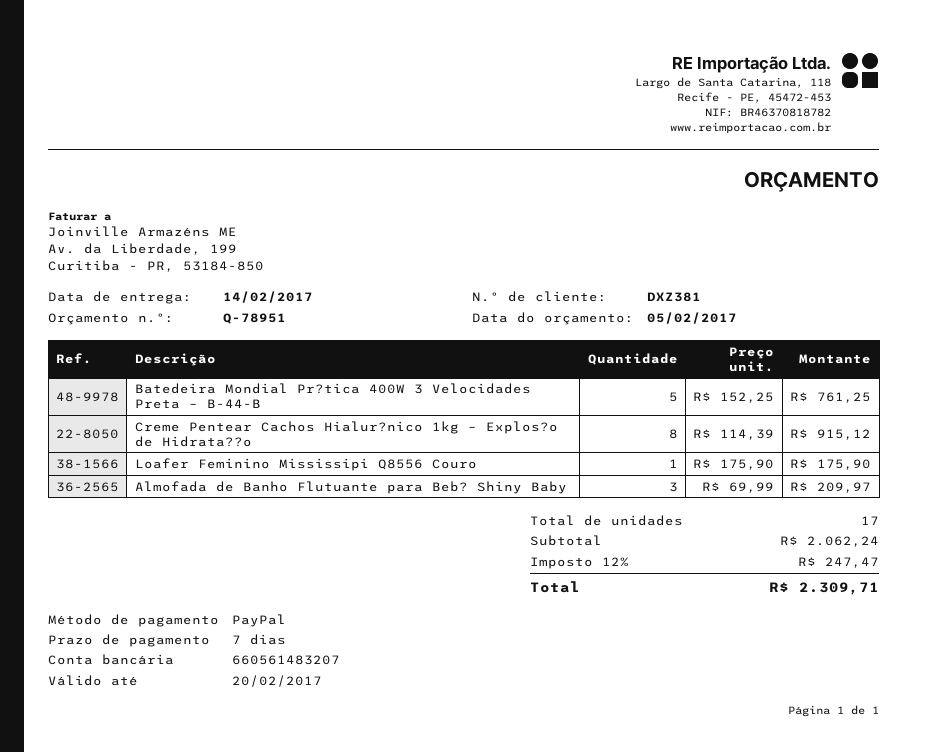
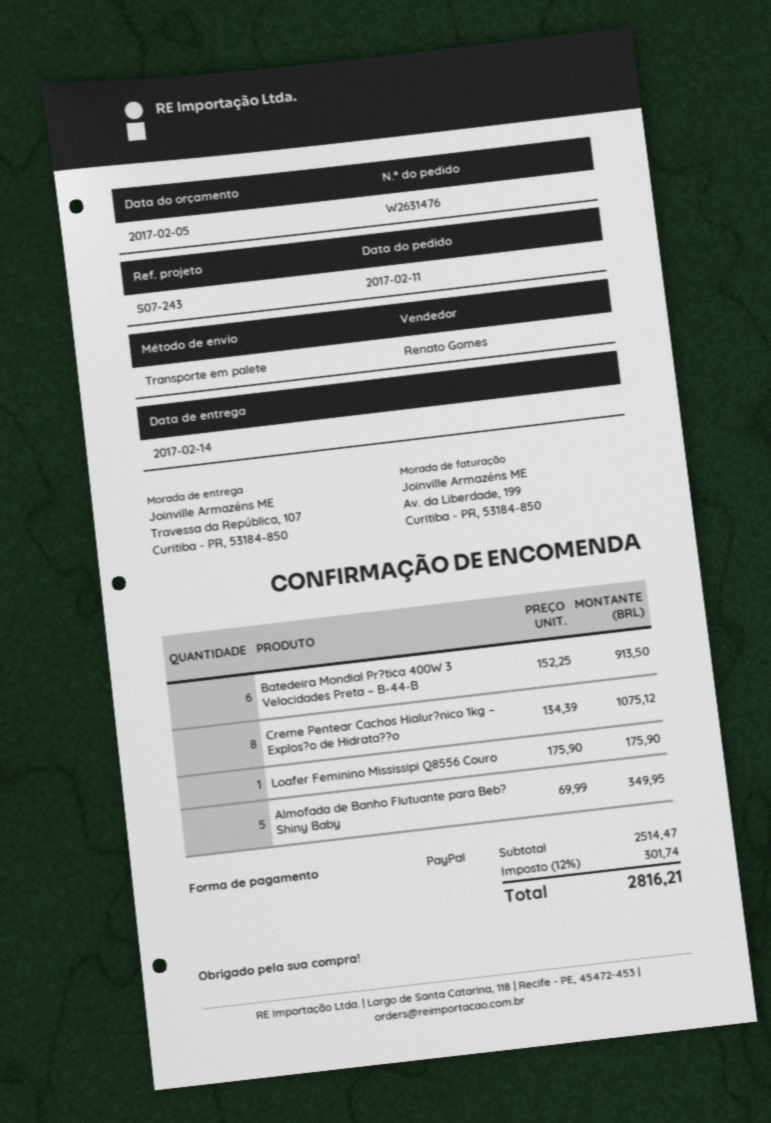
Batedeira Mondial Pr?tica 400W 3 Velocidades Preta – B-44-B: 5 x 152.25 = 761.25 -> 6 x 152.25 = 913.50
Creme Pentear Cachos Hialur?nico 1kg – Explos?o de Hidrata??o: 8 x 114.39 = 915.12 -> 8 x 134.39 = 1075.12
Almofada de Banho Flutuante para Beb? Shiny Baby: 3 x 69.99 = 209.97 -> 5 x 69.99 = 349.95
subtotal: 2062.24 -> 2514.47
tax: 12% = 247.47 -> 12% = 301.74
total: 2309.71 -> 2816.21

